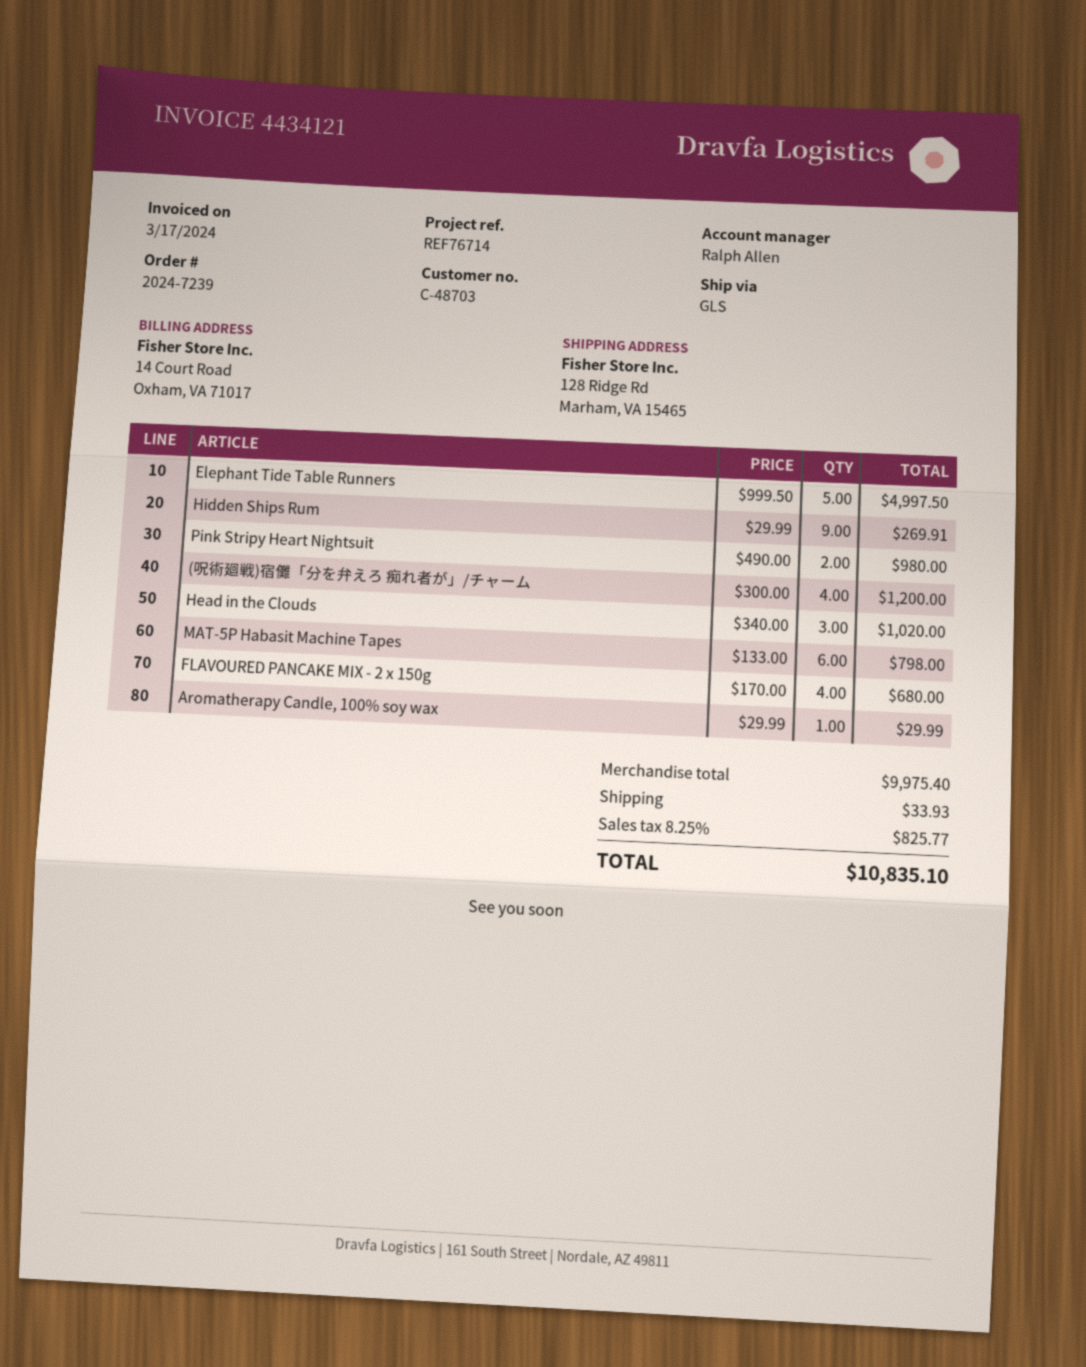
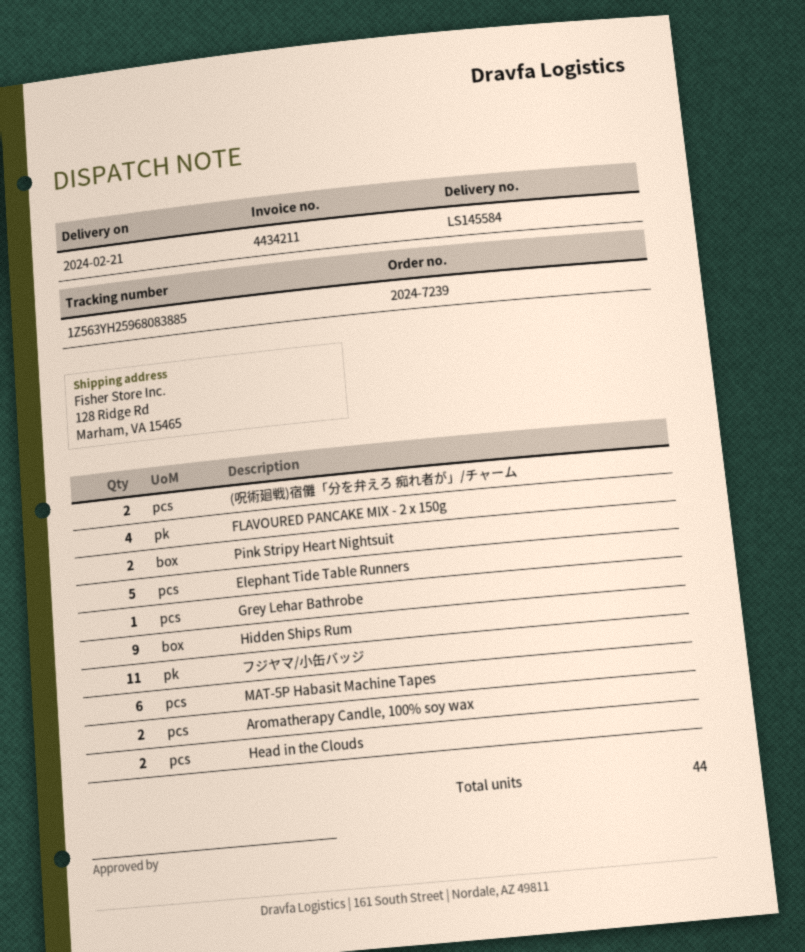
invoice number: 4434121 -> 4434211
(呪術廻戦)宿儺「分を弁えろ 痴れ者が」/チャーム: 4 -> 2
Head in the Clouds: 3 -> 2
Aromatherapy Candle, 100% soy wax: 1 -> 2
Grey Lehar Bathrobe: none -> 1
フジヤマ/小缶バッジ: none -> 11

